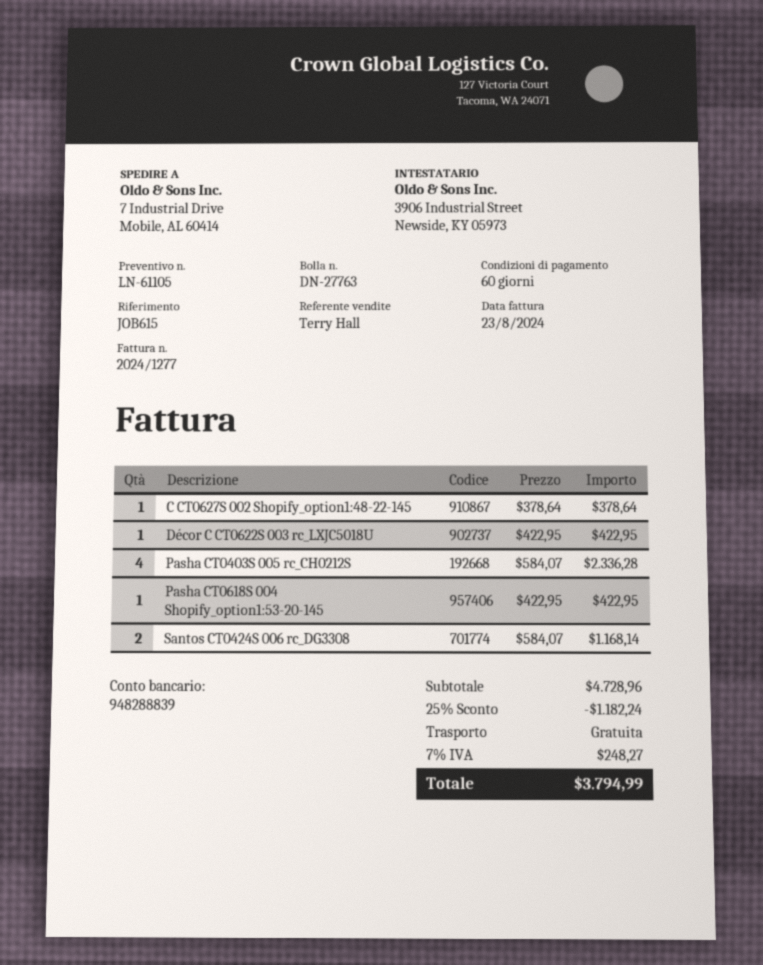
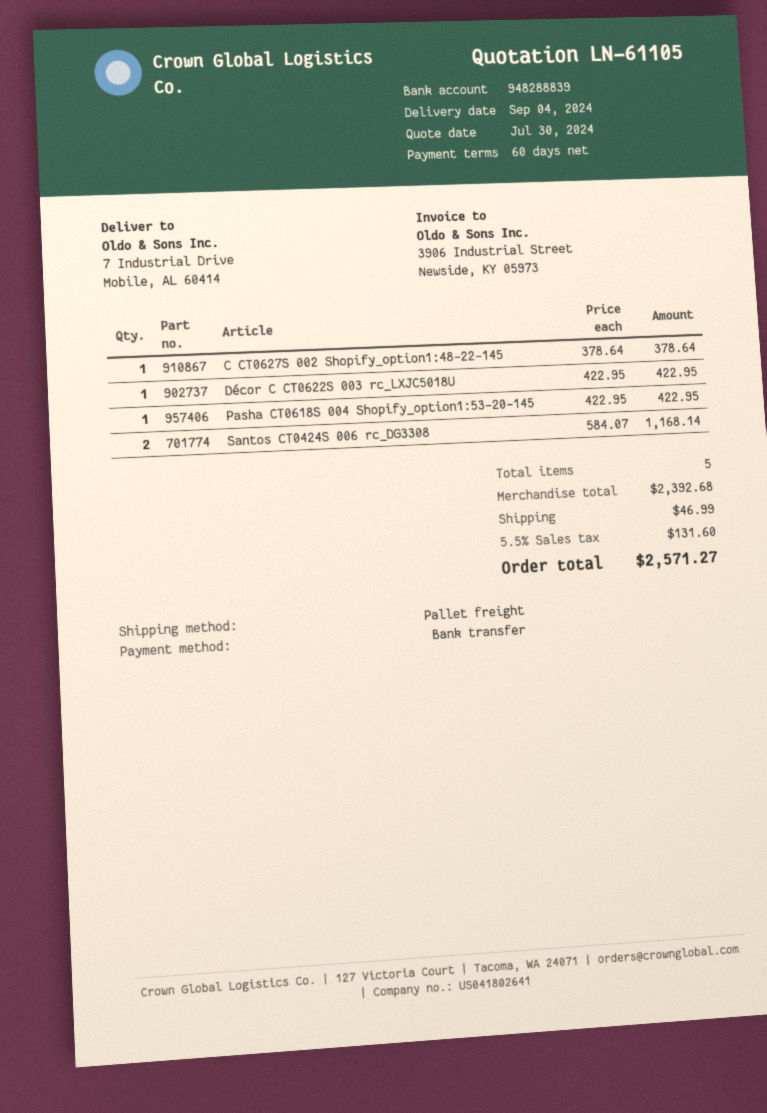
Pasha CT0403S 005 rc_CH0212S: 4 x 584.07 = 2336.28 -> none
subtotal: 4728.96 -> 2392.68
discount: 25% = 1182.24 -> none
shipping: 0.00 -> 46.99
tax: 7% = 248.27 -> 5.5% = 131.60
total: 3794.99 -> 2571.27

